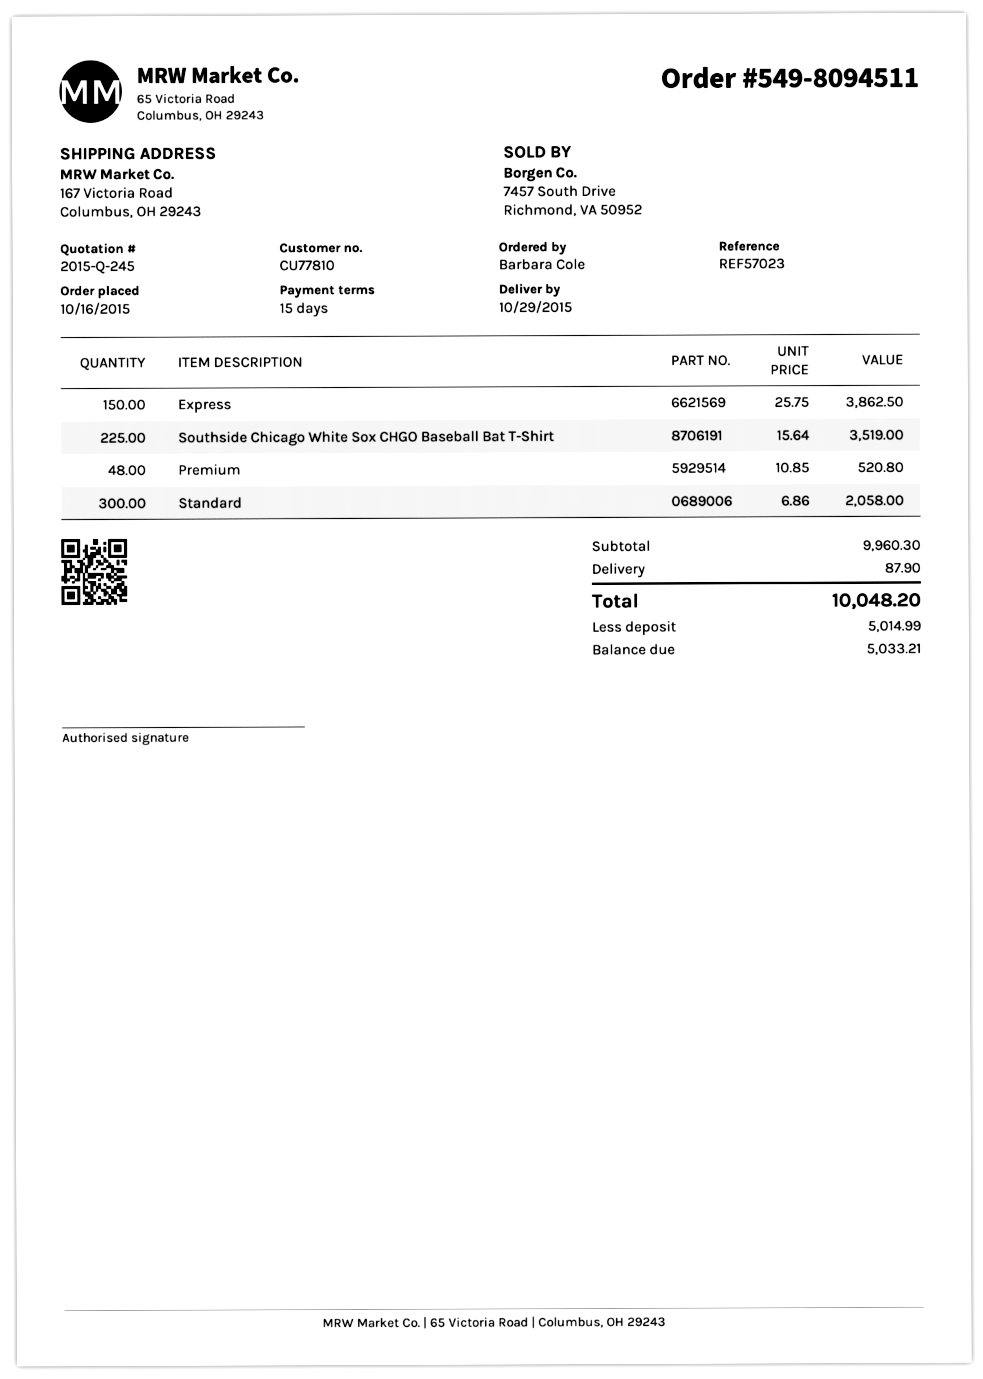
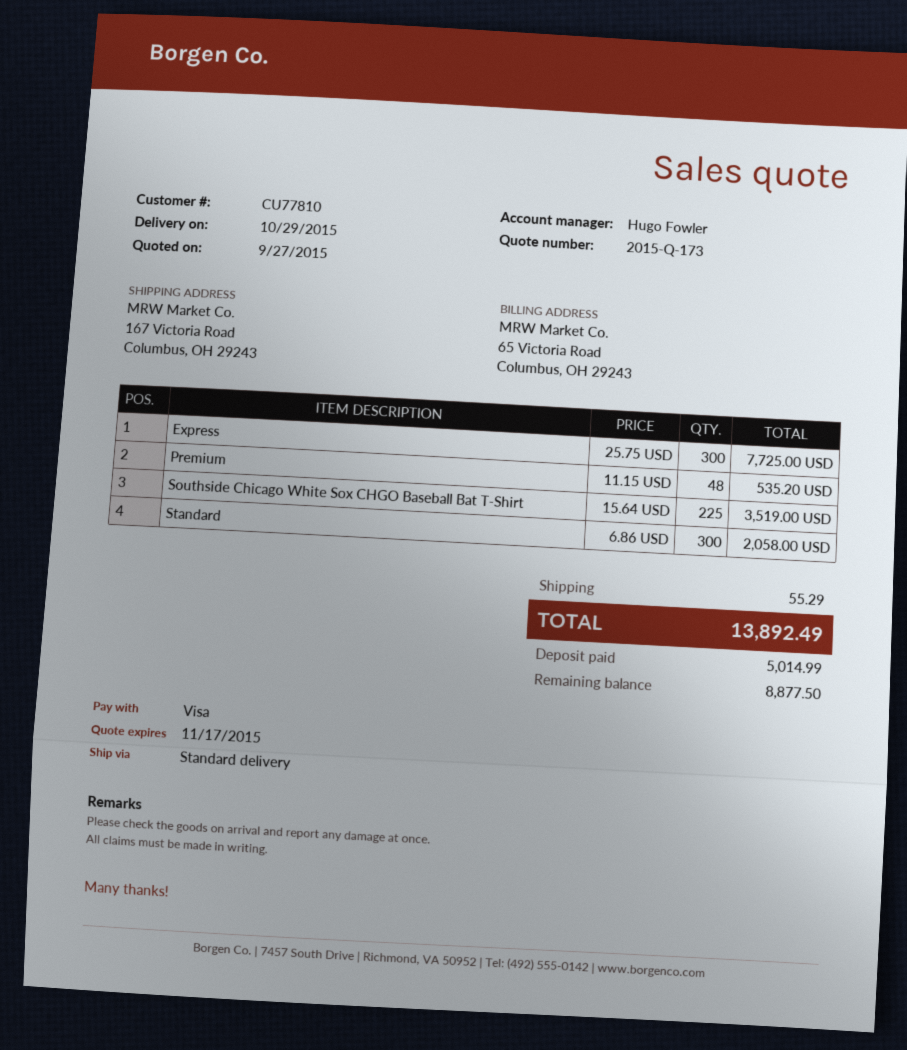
quote number: 2015-Q-245 -> 2015-Q-173
Express: 150 x 25.75 = 3862.50 -> 300 x 25.75 = 7725.00
Premium: 48 x 10.85 = 520.80 -> 48 x 11.15 = 535.20
shipping: 87.90 -> 55.29
total: 10048.20 -> 13892.49
balance: 5033.21 -> 8877.50

